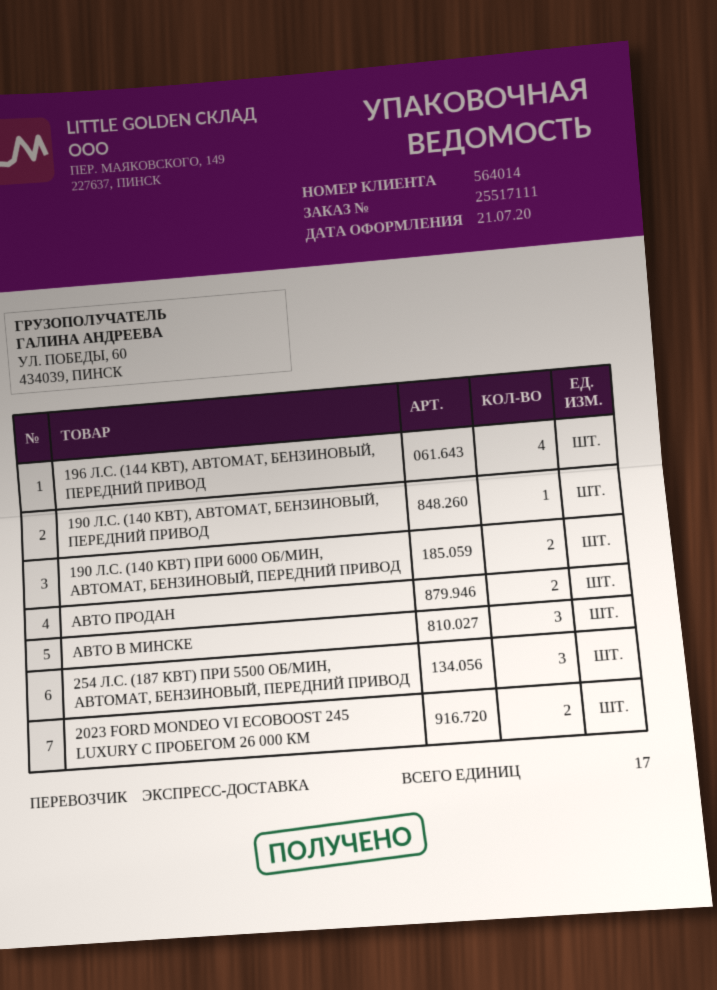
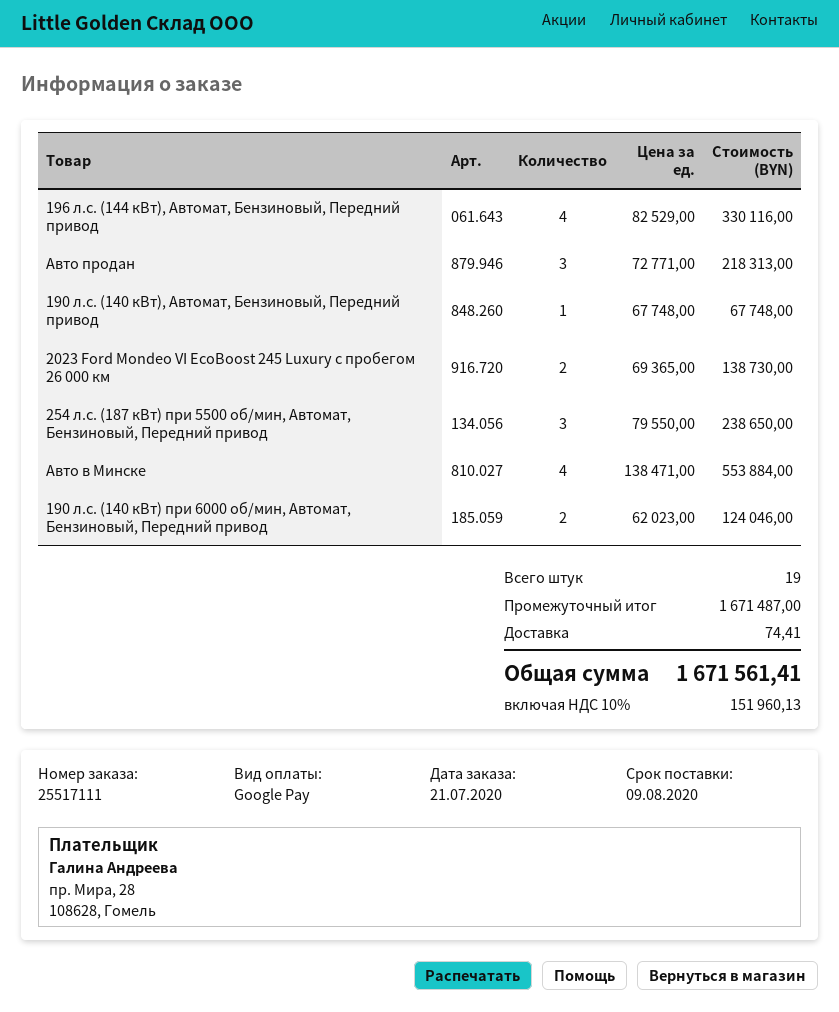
АВТО ПРОДАН: 2 -> 3
АВТО В МИНСКЕ: 3 -> 4
total quantity: 17 -> 19

